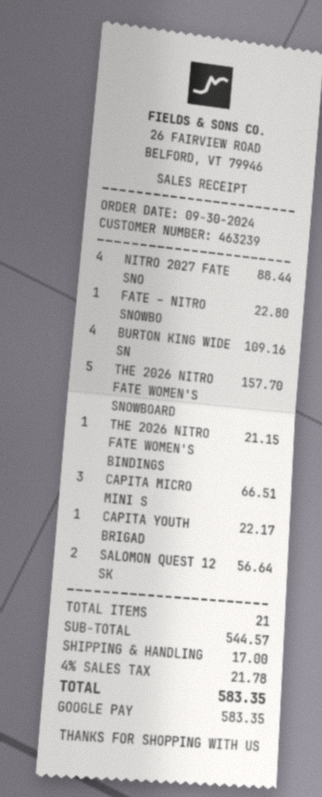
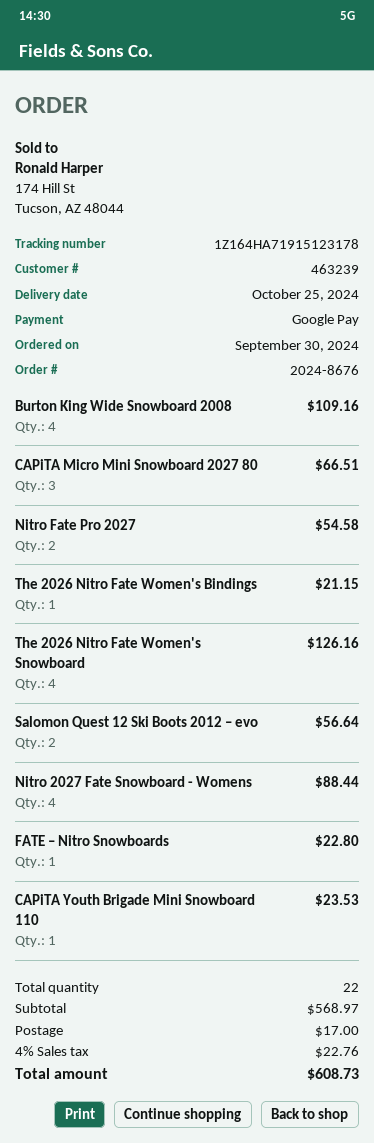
THE 2026 NITRO FATE WOMEN'S SNOWBOARD: 5 for 157.70 -> 4 for 126.16
CAPITA YOUTH BRIGAD: 1 for 22.17 -> 1 for 23.53
Nitro Fate Pro 2027: none -> 2 for 54.58
total quantity: 21 -> 22
subtotal: 544.57 -> 568.97
tax: 4% = 21.78 -> 4% = 22.76
total: 583.35 -> 608.73

